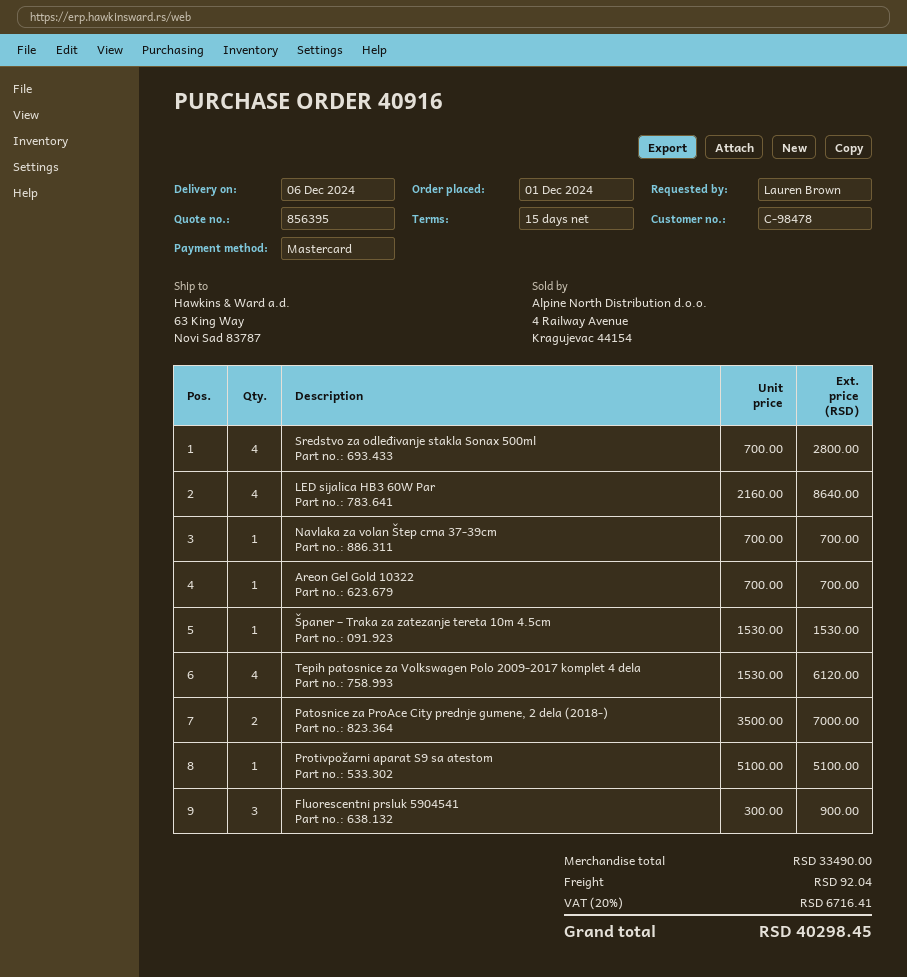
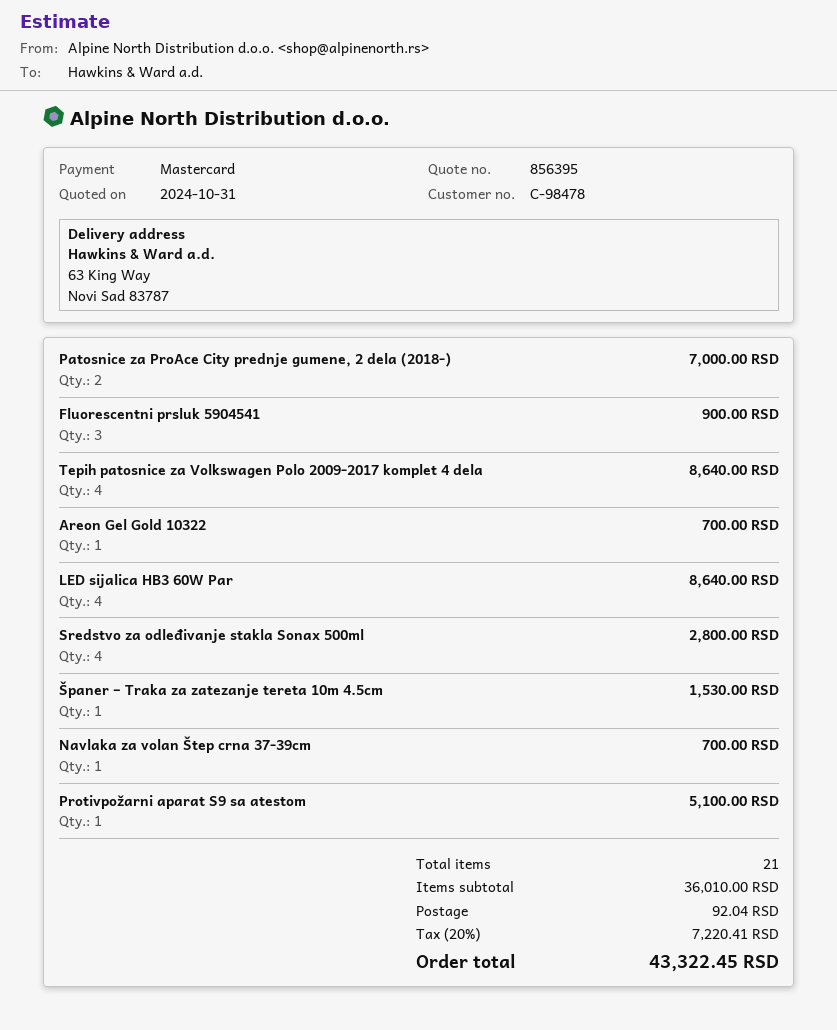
Tepih patosnice za Volkswagen Polo 2009-2017 komplet 4 dela: 4 for 6120.00 -> 4 for 8640.00
subtotal: 33490.00 -> 36010.00
tax: 20% = 6716.41 -> 20% = 7220.41
total: 40298.45 -> 43322.45

